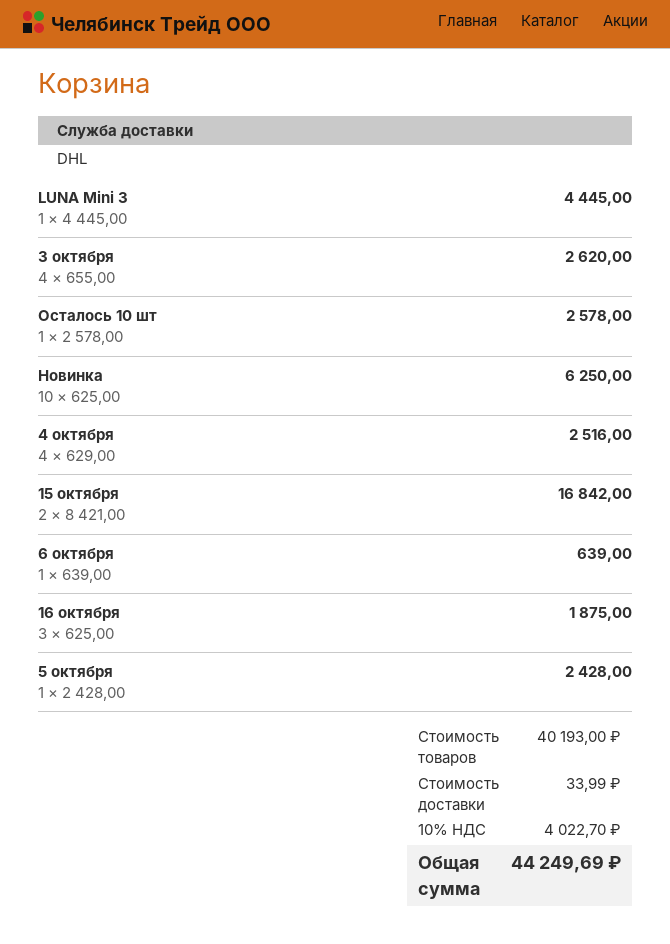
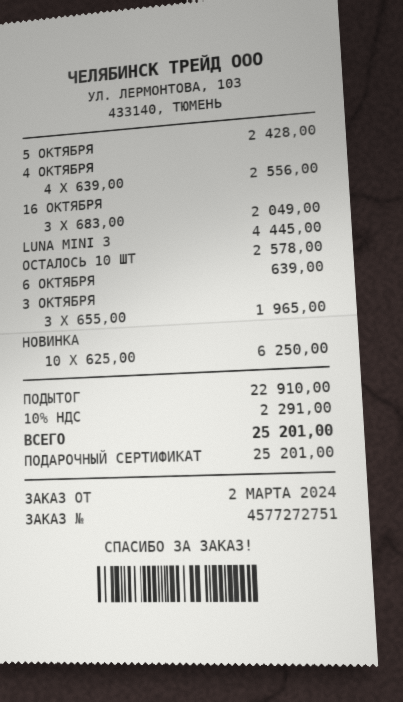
3 октября: 4 x 655.00 = 2620.00 -> 3 x 655.00 = 1965.00
4 октября: 4 x 629.00 = 2516.00 -> 4 x 639.00 = 2556.00
15 октября: 2 x 8421.00 = 16842.00 -> none
16 октября: 3 x 625.00 = 1875.00 -> 3 x 683.00 = 2049.00
subtotal: 40193.00 -> 22910.00
shipping: 33.99 -> none
tax: 10% = 4022.70 -> 10% = 2291.00
total: 44249.69 -> 25201.00

